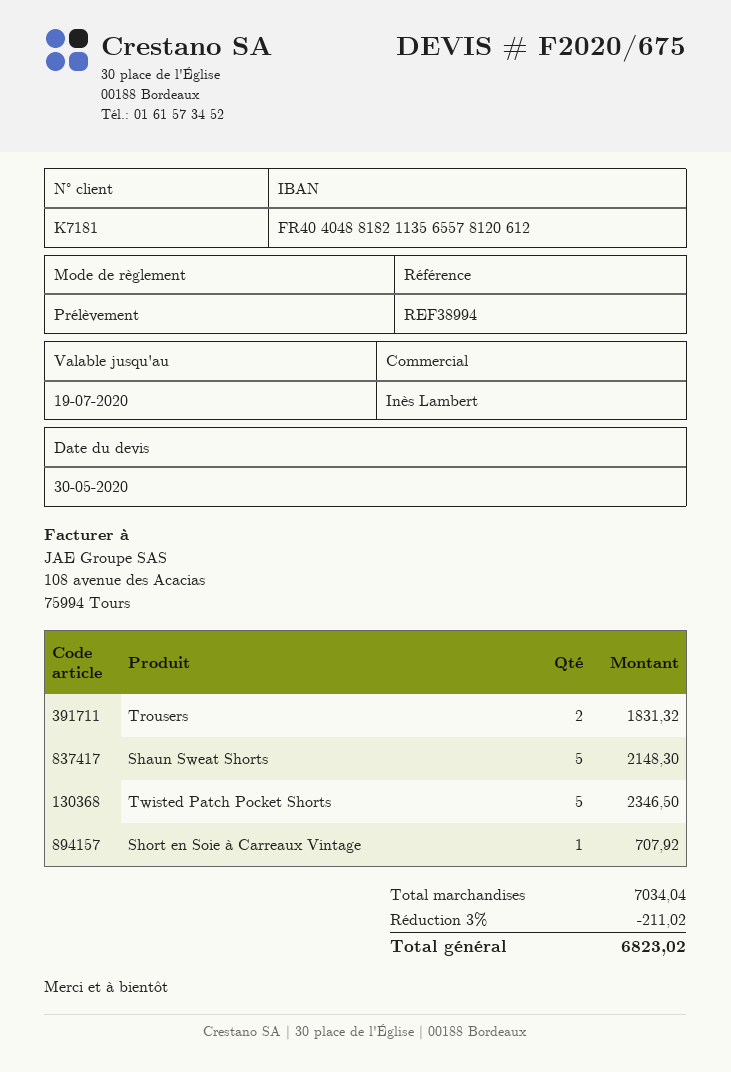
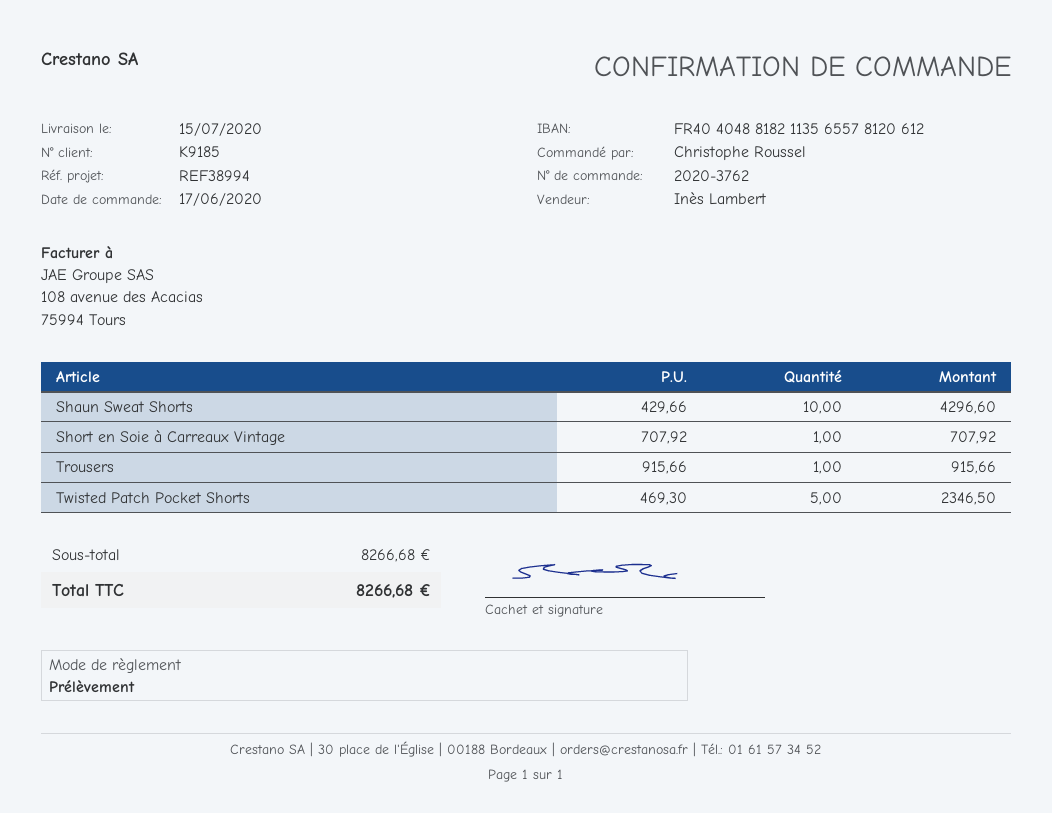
customer number: K7181 -> K9185
Trousers: 2 for 1831.32 -> 1 for 915.66
Shaun Sweat Shorts: 5 for 2148.30 -> 10 for 4296.60
subtotal: 7034.04 -> 8266.68
discount: 3% = 211.02 -> none
total: 6823.02 -> 8266.68

